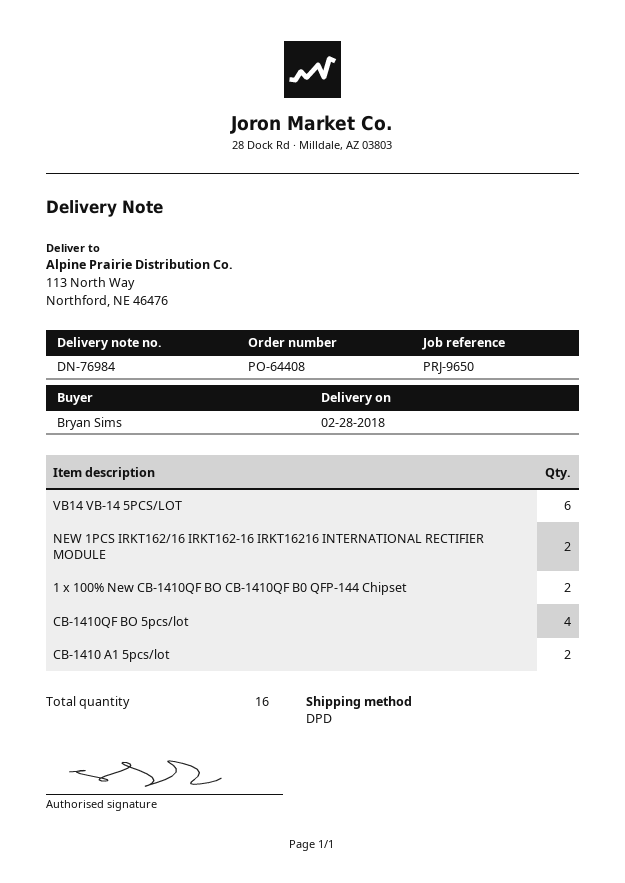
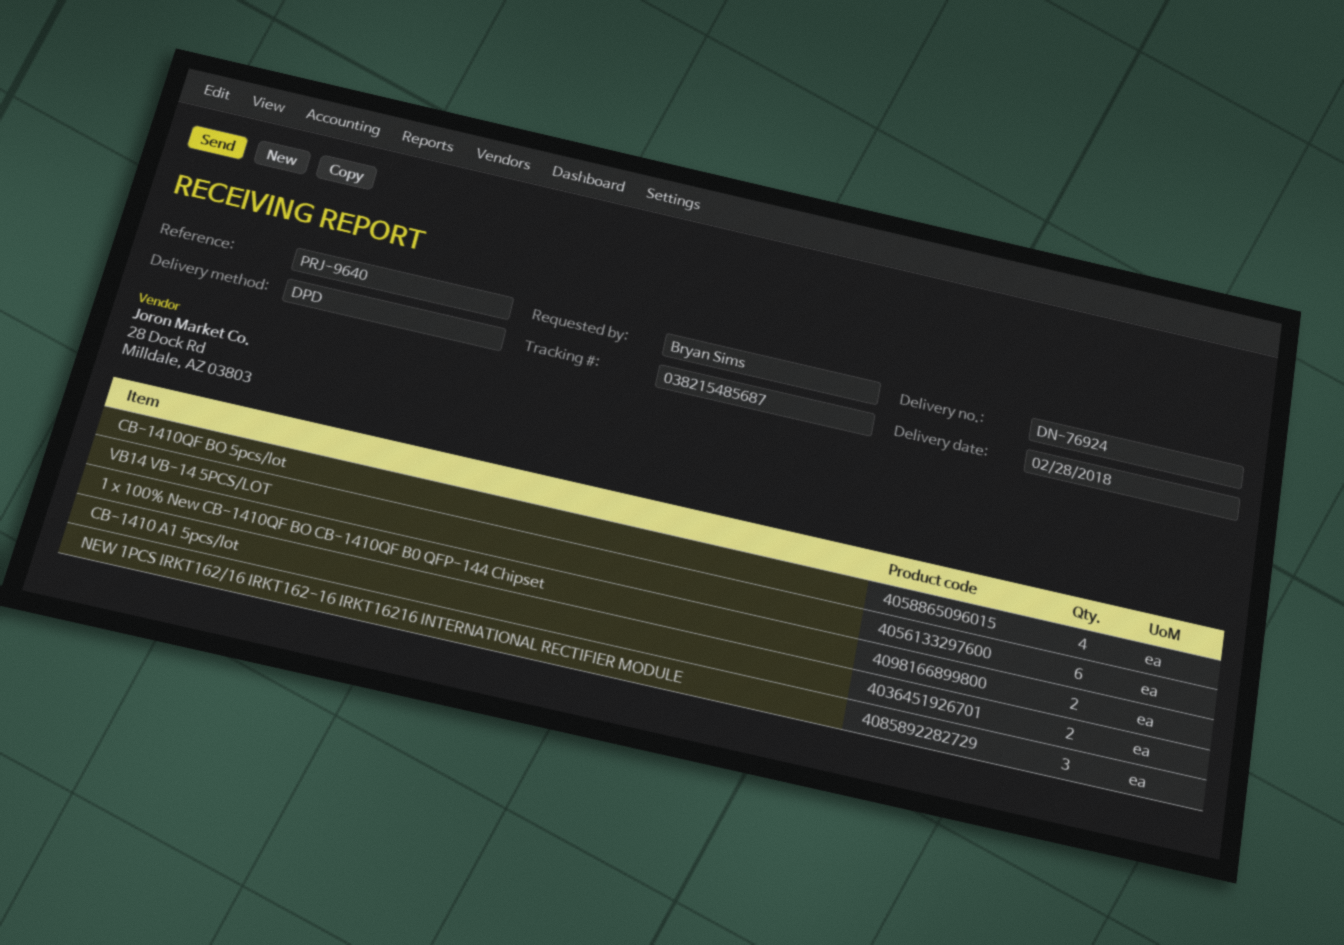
delivery note number: DN-76984 -> DN-76924
reference: PRJ-9650 -> PRJ-9640
NEW 1PCS IRKT162/16 IRKT162-16 IRKT16216 INTERNATIONAL RECTIFIER MODULE: 2 -> 3

